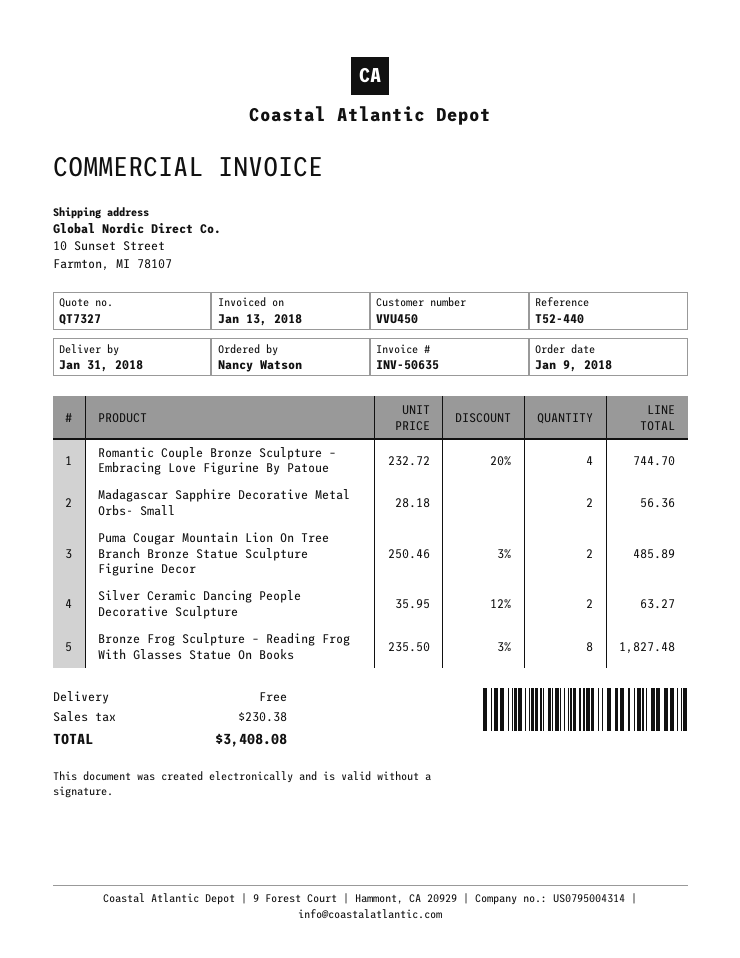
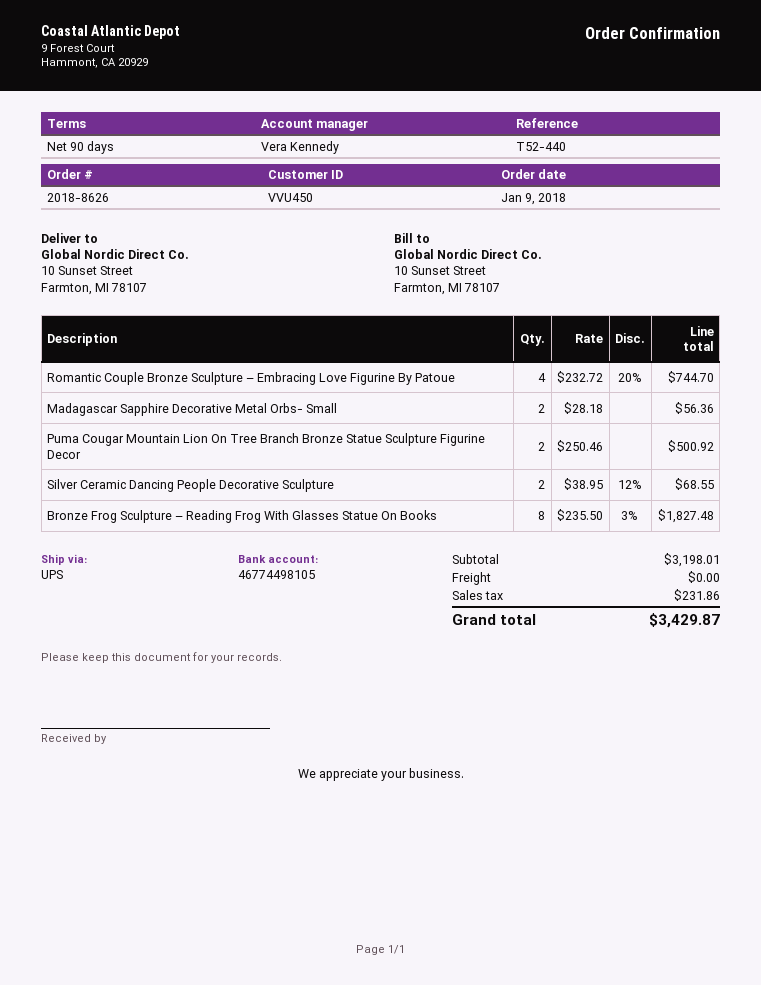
Puma Cougar Mountain Lion On Tree Branch Bronze Statue Sculpture Figurine Decor: 2 x 250.46 - 3% = 485.89 -> 2 x 250.46 = 500.92
Silver Ceramic Dancing People Decorative Sculpture: 2 x 35.95 - 12% = 63.27 -> 2 x 38.95 - 12% = 68.55
tax: 230.38 -> 231.86
total: 3408.08 -> 3429.87

